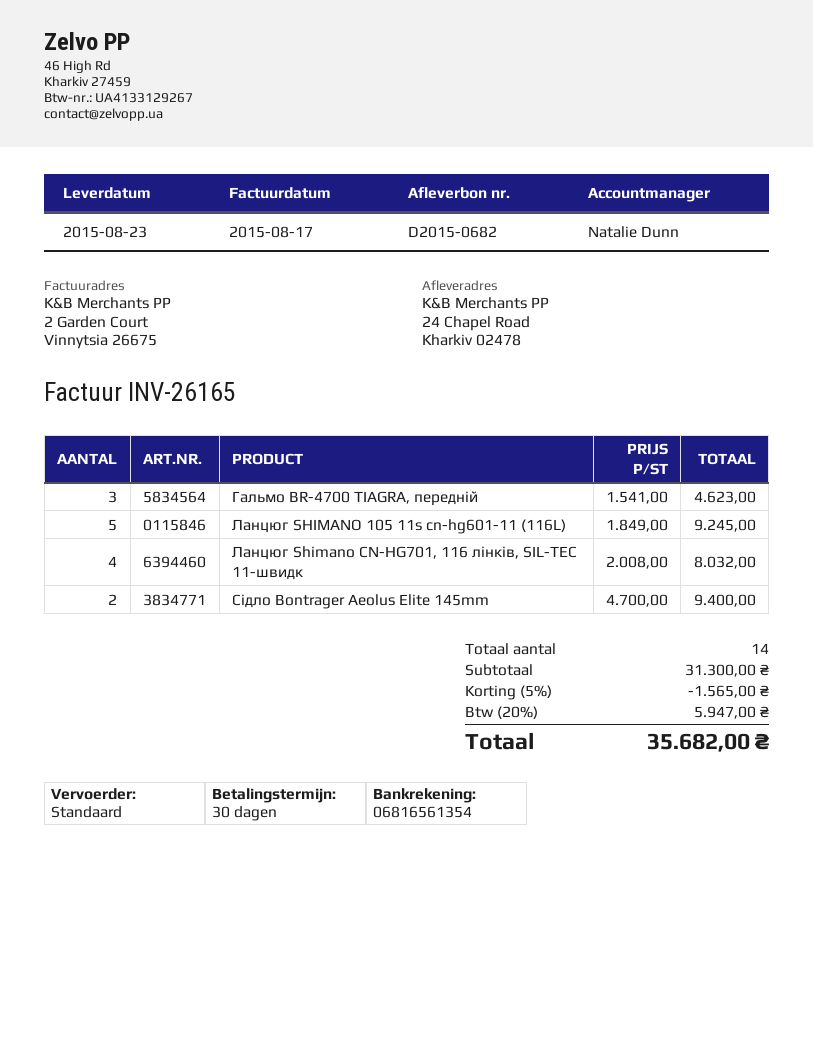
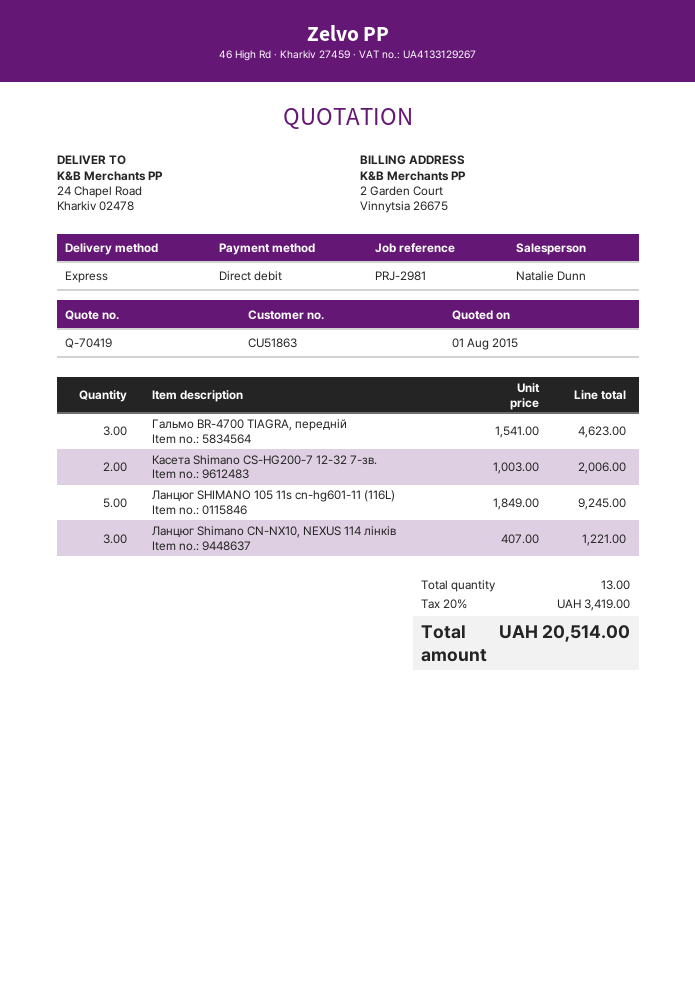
shipping method: standard -> express
Ланцюг Shimano CN-HG701, 116 лінків, SIL-TEC 11-швидк: 4 x 2008.00 = 8032.00 -> none
Сідло Bontrager Aeolus Elite 145mm: 2 x 4700.00 = 9400.00 -> none
Касета Shimano CS-HG200-7 12-32 7-зв.: none -> 2 x 1003.00 = 2006.00
Ланцюг Shimano CN-NX10, NEXUS 114 лінків: none -> 3 x 407.00 = 1221.00
total quantity: 14 -> 13
discount: 5% = 1565.00 -> none
tax: 20% = 5947.00 -> 20% = 3419.00
total: 35682.00 -> 20514.00

